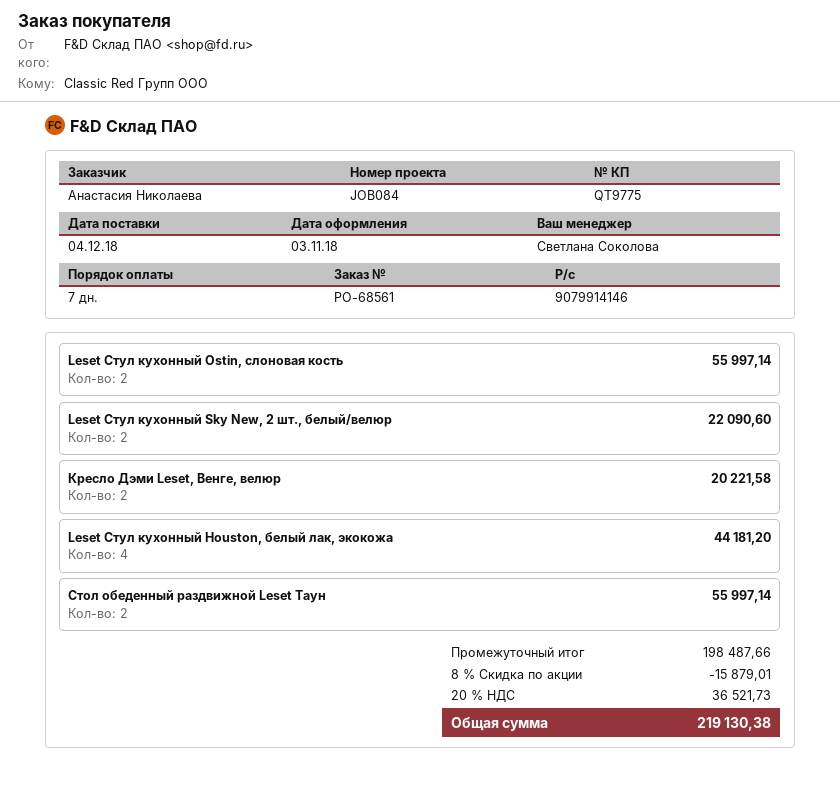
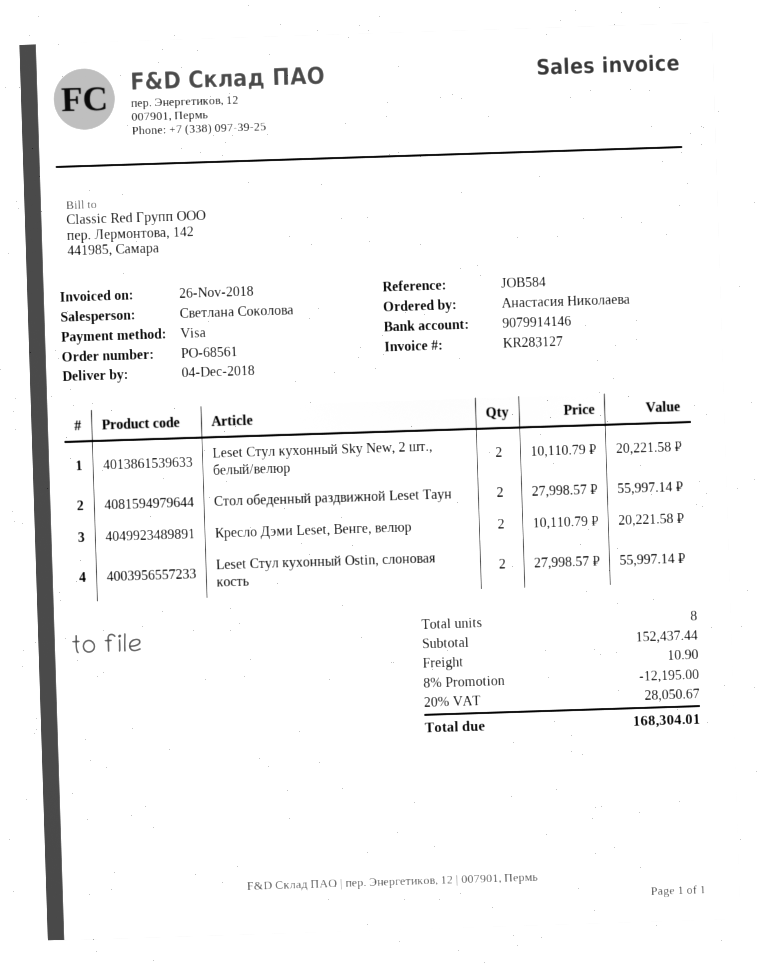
reference: JOB084 -> JOB584
Leset Стул кухонный Sky New, 2 шт., белый/велюр: 2 for 22090.60 -> 2 for 20221.58
Leset Стул кухонный Houston, белый лак, экокожа: 4 for 44181.20 -> none
subtotal: 198487.66 -> 152437.44
discount: 8% = 15879.01 -> 8% = 12195.00
shipping: none -> 10.90
tax: 20% = 36521.73 -> 20% = 28050.67
total: 219130.38 -> 168304.01

